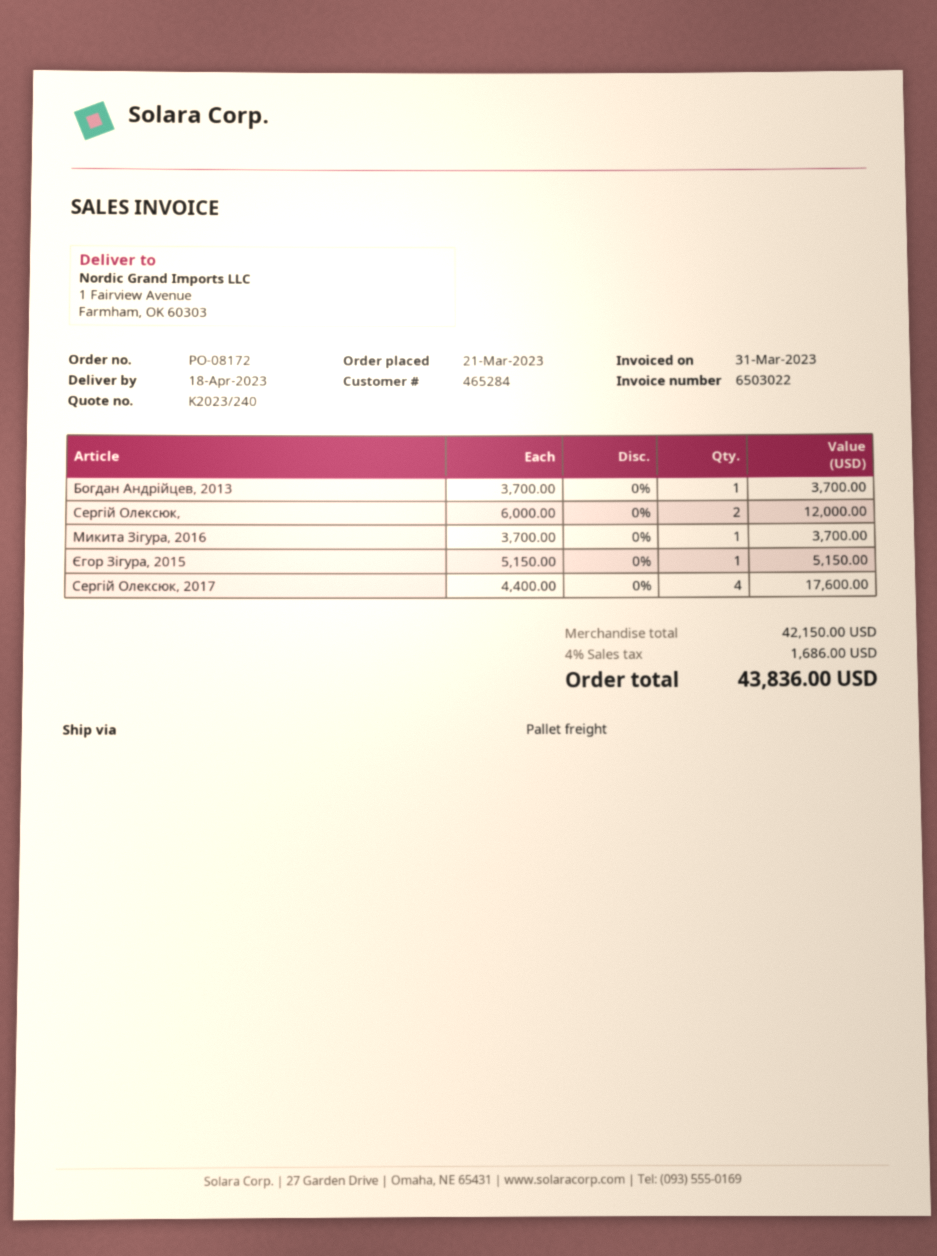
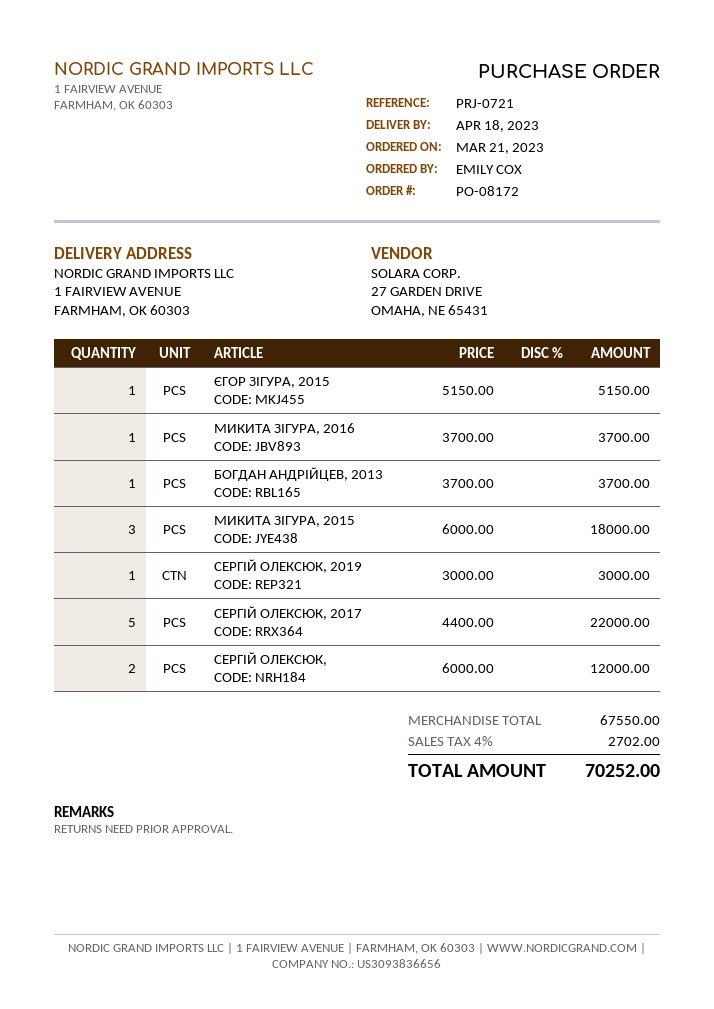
Сергій Олексюк, 2017: 4 x 4400.00 = 17600.00 -> 5 x 4400.00 = 22000.00
МИКИТА ЗІГУРА, 2015: none -> 3 x 6000.00 = 18000.00
СЕРГІЙ ОЛЕКСЮК, 2019: none -> 1 x 3000.00 = 3000.00
subtotal: 42150.00 -> 67550.00
tax: 4% = 1686.00 -> 4% = 2702.00
total: 43836.00 -> 70252.00

